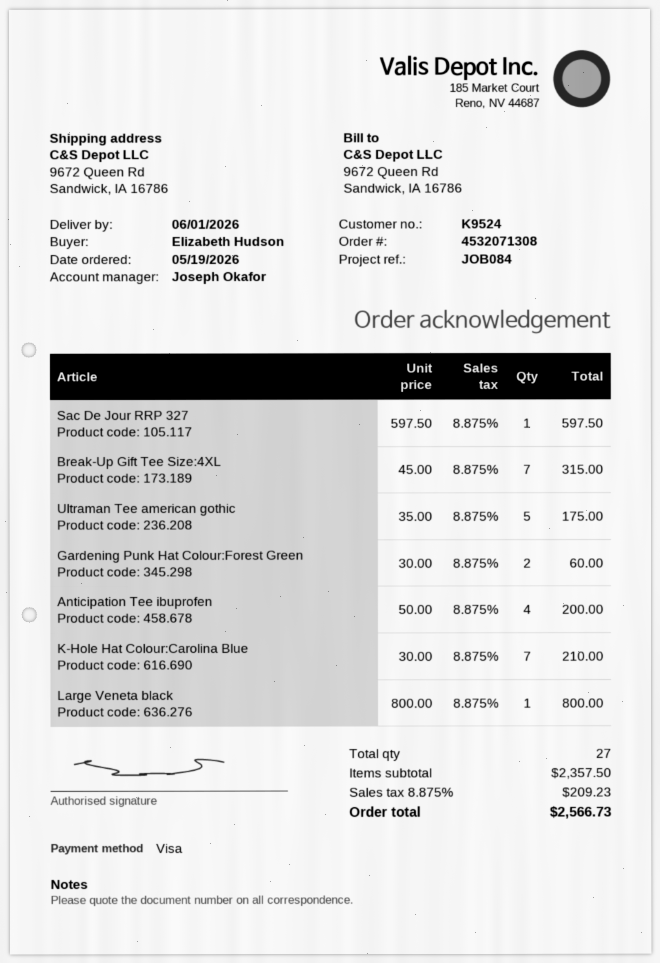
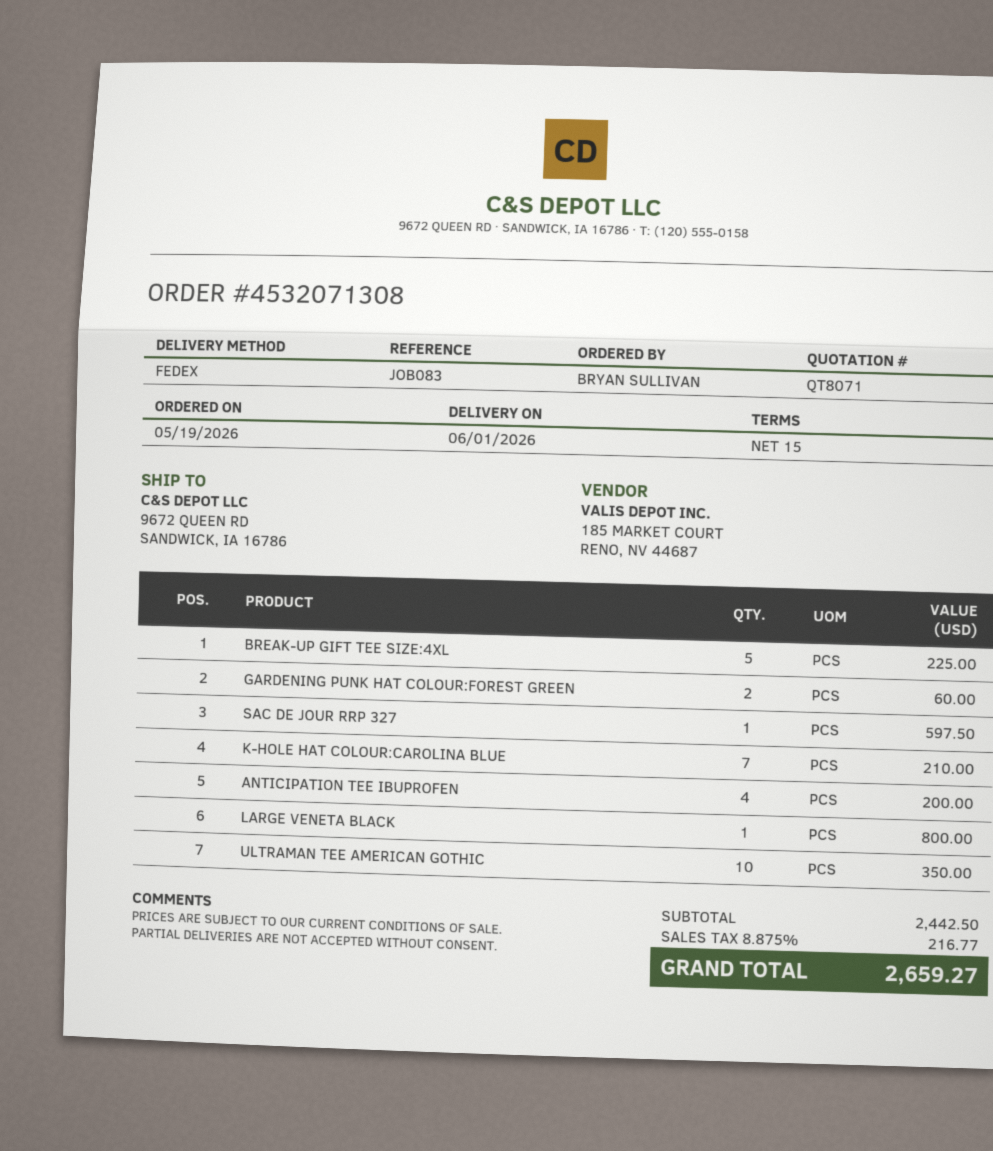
reference: JOB084 -> JOB083
ordered by: Elizabeth Hudson -> BRYAN SULLIVAN
Break-Up Gift Tee Size:4XL: 7 for 315.00 -> 5 for 225.00
Ultraman Tee american gothic: 5 for 175.00 -> 10 for 350.00
subtotal: 2357.50 -> 2442.50
tax: 8.875% = 209.23 -> 8.875% = 216.77
total: 2566.73 -> 2659.27

